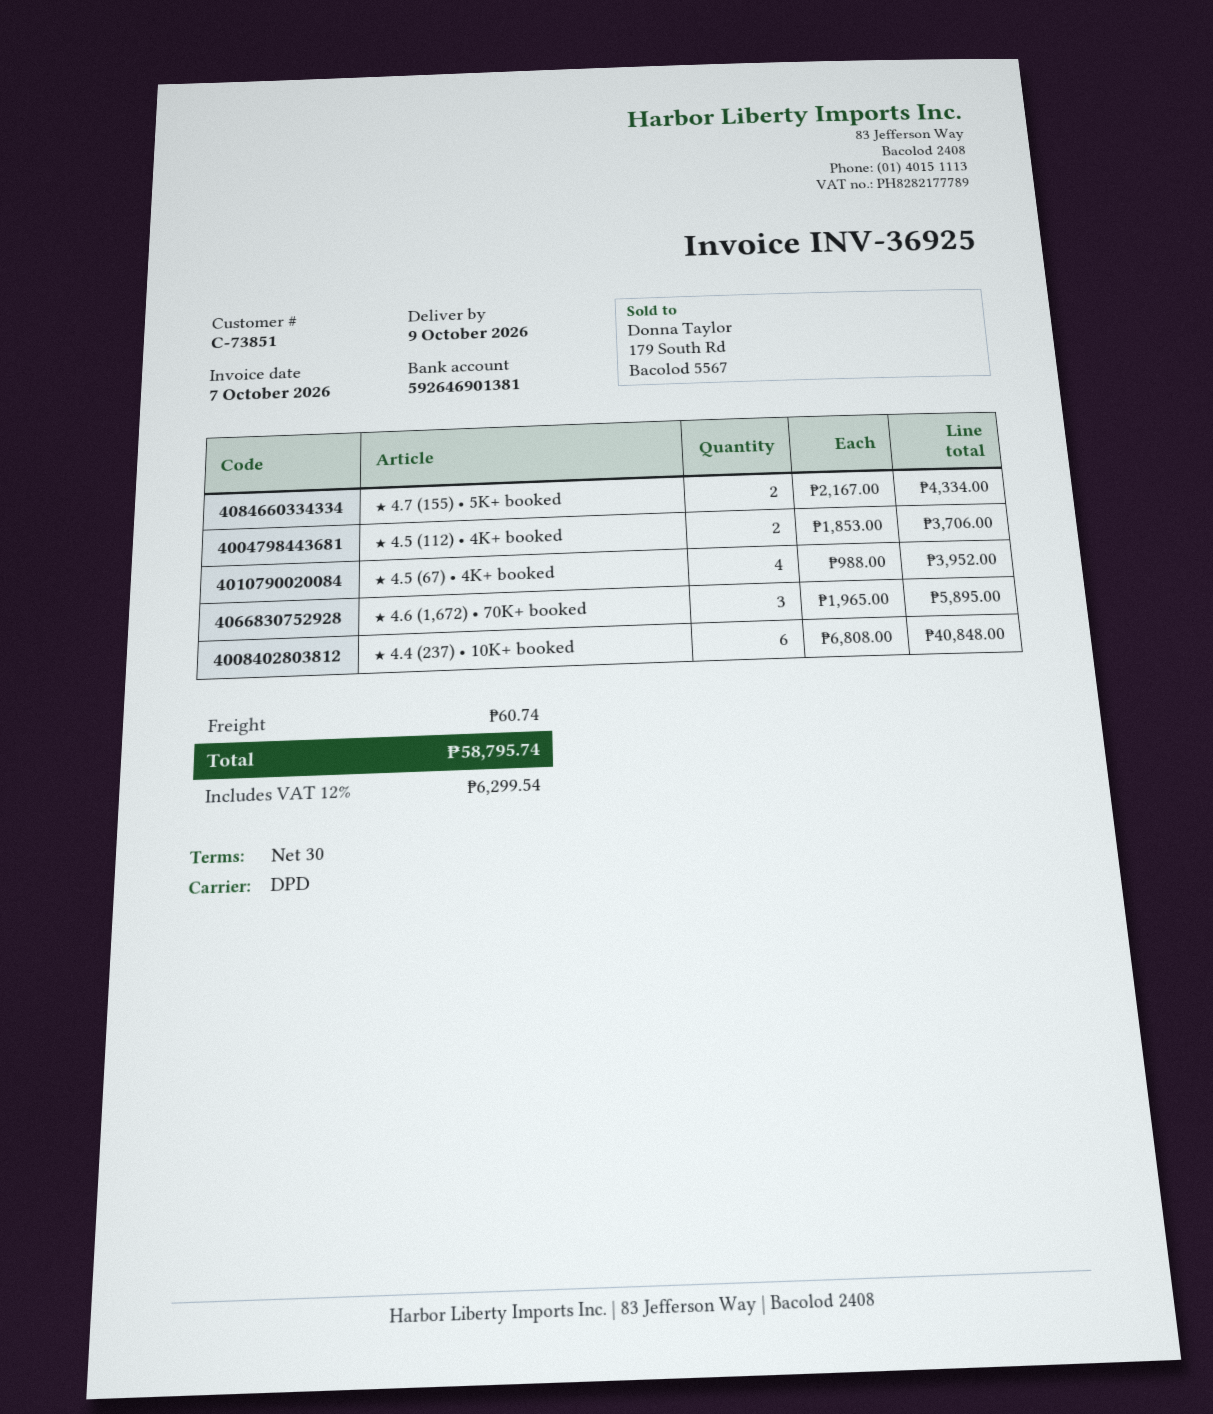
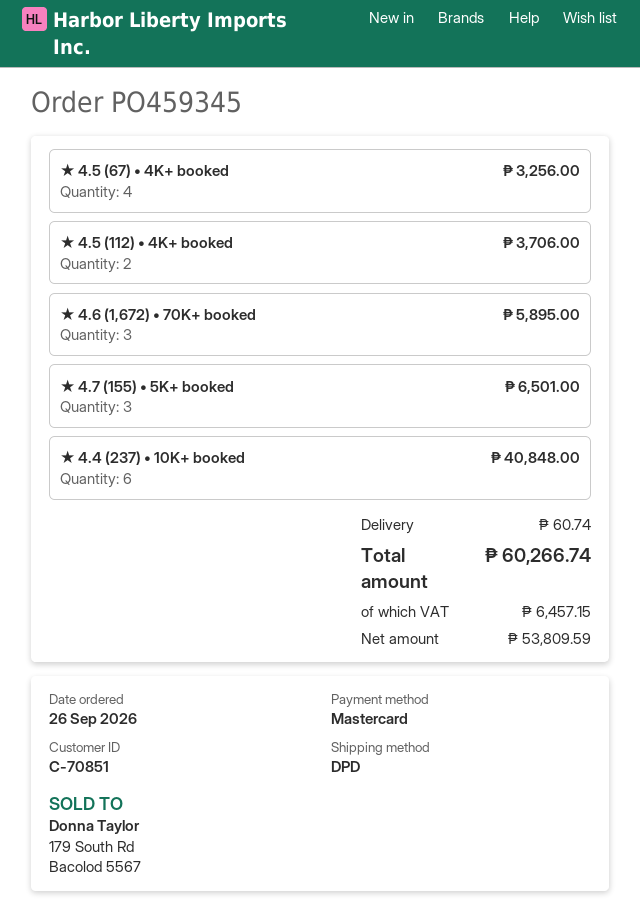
customer number: C-73851 -> C-70851
★ 4.7 (155) • 5K+ booked: 2 for 4334.00 -> 3 for 6501.00
★ 4.5 (67) • 4K+ booked: 4 for 3952.00 -> 4 for 3256.00
tax: 6299.54 -> 6457.15
total: 58795.74 -> 60266.74

